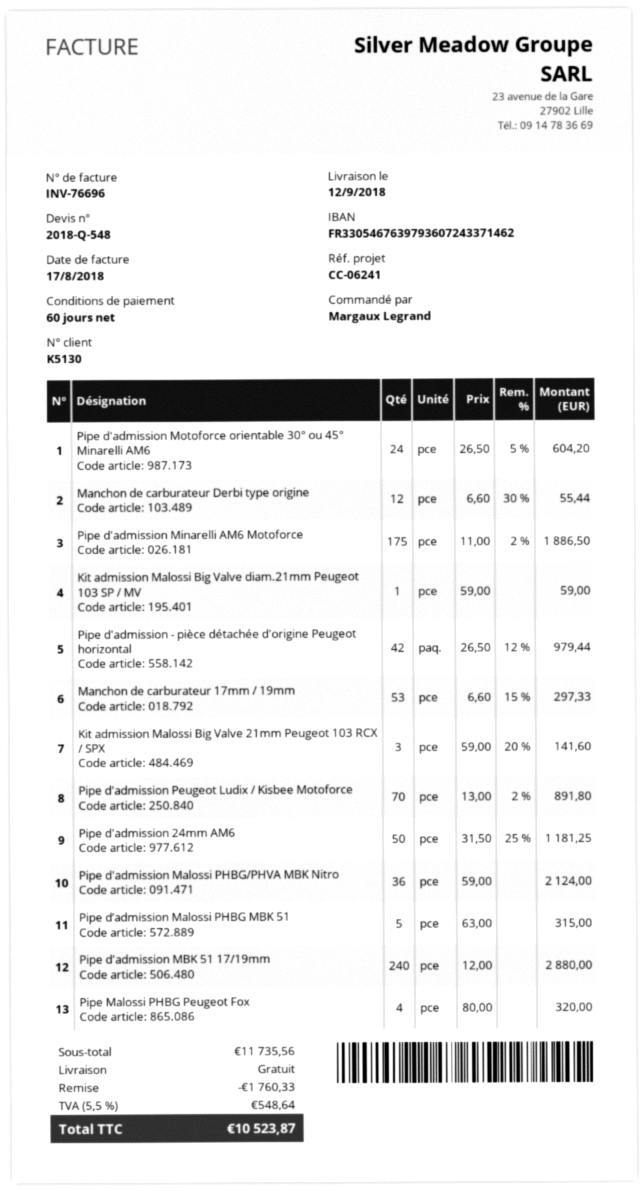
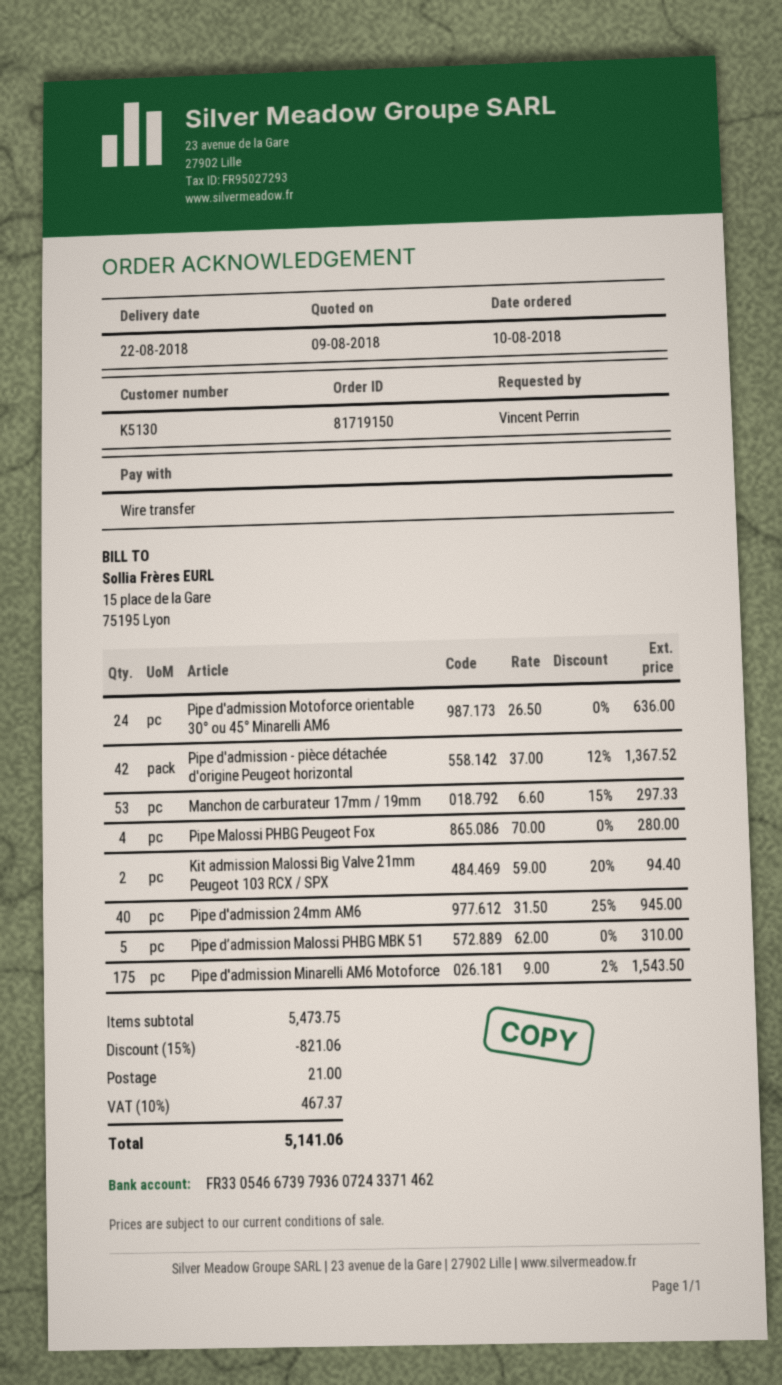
delivery date: 2018-09-12 -> 2018-08-22
ordered by: Margaux Legrand -> Vincent Perrin
bank account: FR3305467639793607243371462 -> FR3305466739793607243371462
Pipe d'admission Motoforce orientable 30° ou 45° Minarelli AM6: 24 x 26.50 - 5% = 604.20 -> 24 x 26.50 = 636.00
Manchon de carburateur Derbi type origine: 12 x 6.60 - 30% = 55.44 -> none
Pipe d'admission Minarelli AM6 Motoforce: 175 x 11.00 - 2% = 1886.50 -> 175 x 9.00 - 2% = 1543.50
Kit admission Malossi Big Valve diam.21mm Peugeot 103 SP / MV: 1 x 59.00 = 59.00 -> none
Pipe d'admission - pièce détachée d'origine Peugeot horizontal: 42 x 26.50 - 12% = 979.44 -> 42 x 37.00 - 12% = 1367.52
Kit admission Malossi Big Valve 21mm Peugeot 103 RCX / SPX: 3 x 59.00 - 20% = 141.60 -> 2 x 59.00 - 20% = 94.40
Pipe d'admission Peugeot Ludix / Kisbee Motoforce: 70 x 13.00 - 2% = 891.80 -> none
Pipe d'admission 24mm AM6: 50 x 31.50 - 25% = 1181.25 -> 40 x 31.50 - 25% = 945.00
Pipe d'admission Malossi PHBG/PHVA MBK Nitro: 36 x 59.00 = 2124.00 -> none
Pipe d’admission Malossi PHBG MBK 51: 5 x 63.00 = 315.00 -> 5 x 62.00 = 310.00
Pipe d'admission MBK 51 17/19mm: 240 x 12.00 = 2880.00 -> none
Pipe Malossi PHBG Peugeot Fox: 4 x 80.00 = 320.00 -> 4 x 70.00 = 280.00
subtotal: 11735.56 -> 5473.75
discount: 1760.33 -> 821.06
shipping: 0.00 -> 21.00
tax: 5.5% = 548.64 -> 10% = 467.37
total: 10523.87 -> 5141.06

